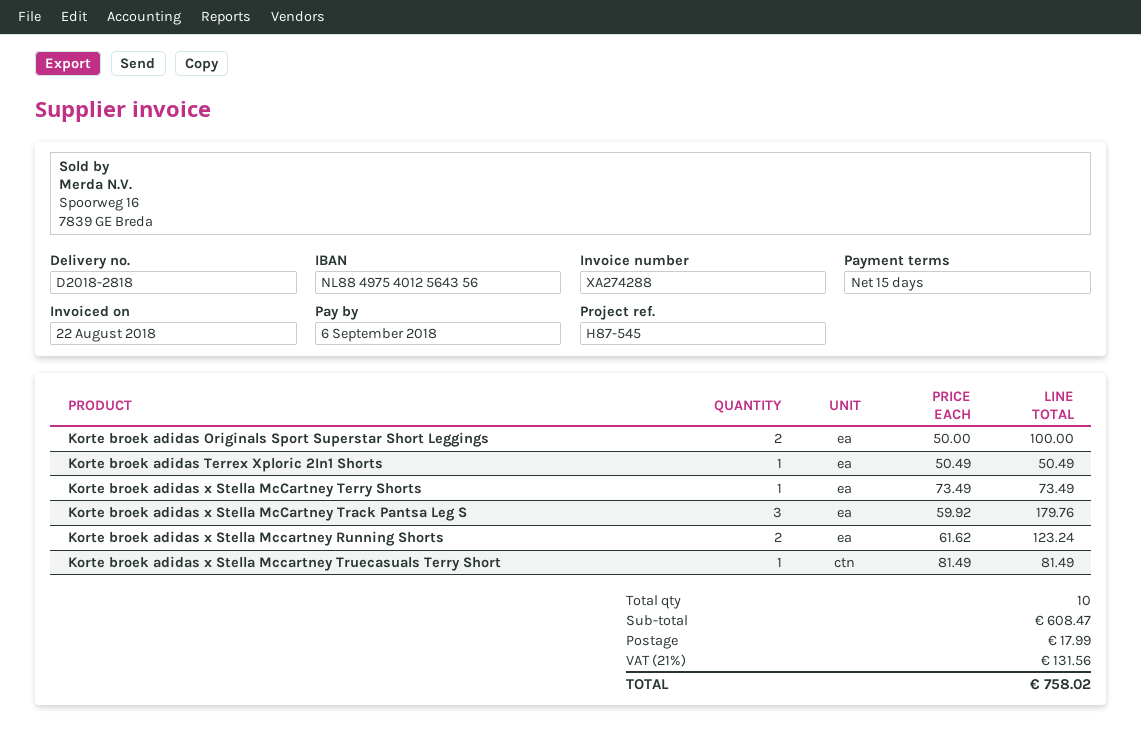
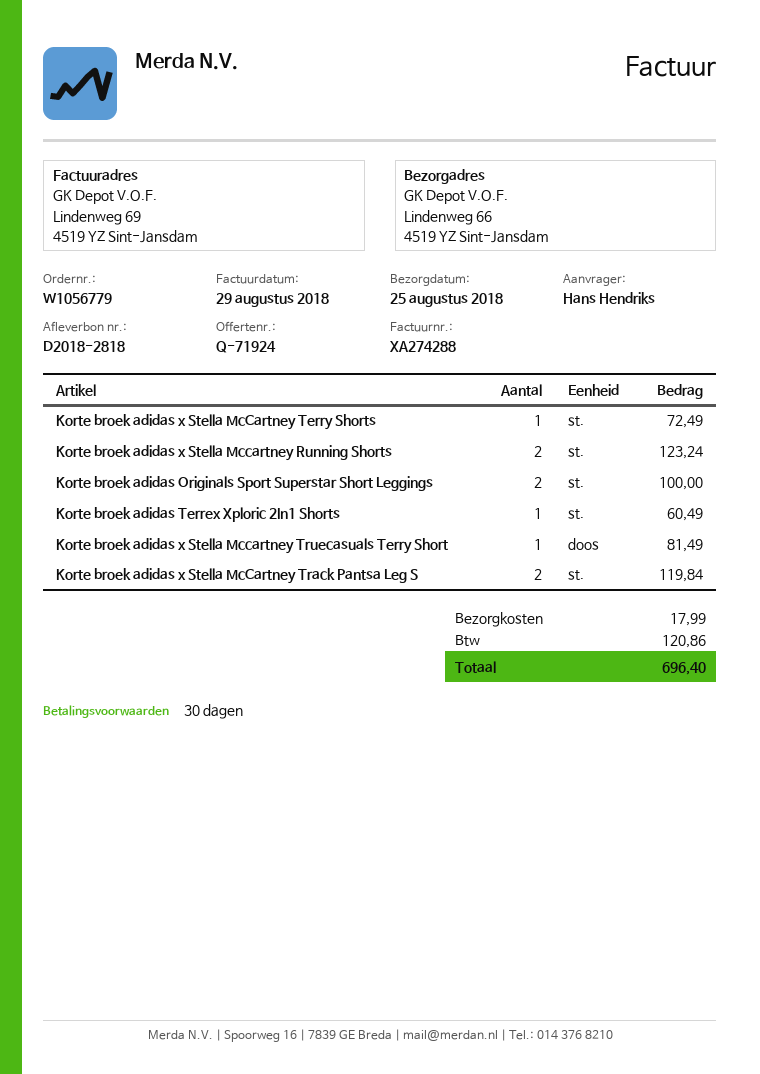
invoice date: 2018-08-22 -> 2018-08-29
payment terms: 15 days -> 30 days
Korte broek adidas Terrex Xploric 2In1 Shorts: 1 for 50.49 -> 1 for 60.49
Korte broek adidas x Stella McCartney Terry Shorts: 1 for 73.49 -> 1 for 72.49
Korte broek adidas x Stella McCartney Track Pantsa Leg S: 3 for 179.76 -> 2 for 119.84
tax: 131.56 -> 120.86
total: 758.02 -> 696.40

